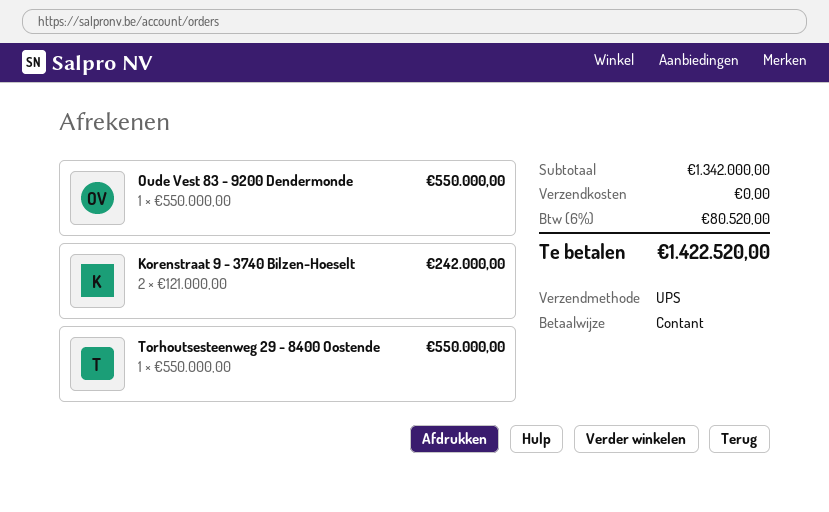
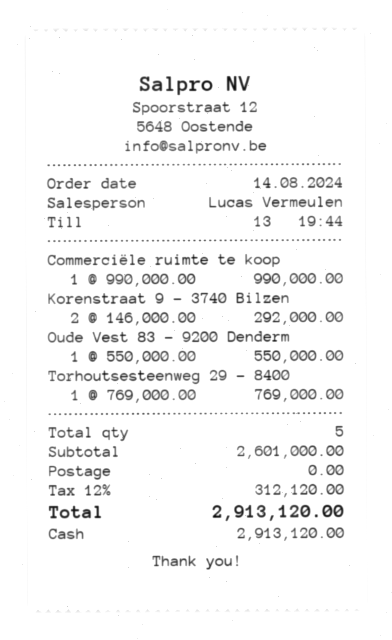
Korenstraat 9 - 3740 Bilzen-Hoeselt: 2 x 121000.00 = 242000.00 -> 2 x 146000.00 = 292000.00
Torhoutsesteenweg 29 - 8400 Oostende: 1 x 550000.00 = 550000.00 -> 1 x 769000.00 = 769000.00
Commerciële ruimte te koop: none -> 1 x 990000.00 = 990000.00
subtotal: 1342000.00 -> 2601000.00
tax: 6% = 80520.00 -> 12% = 312120.00
total: 1422520.00 -> 2913120.00

